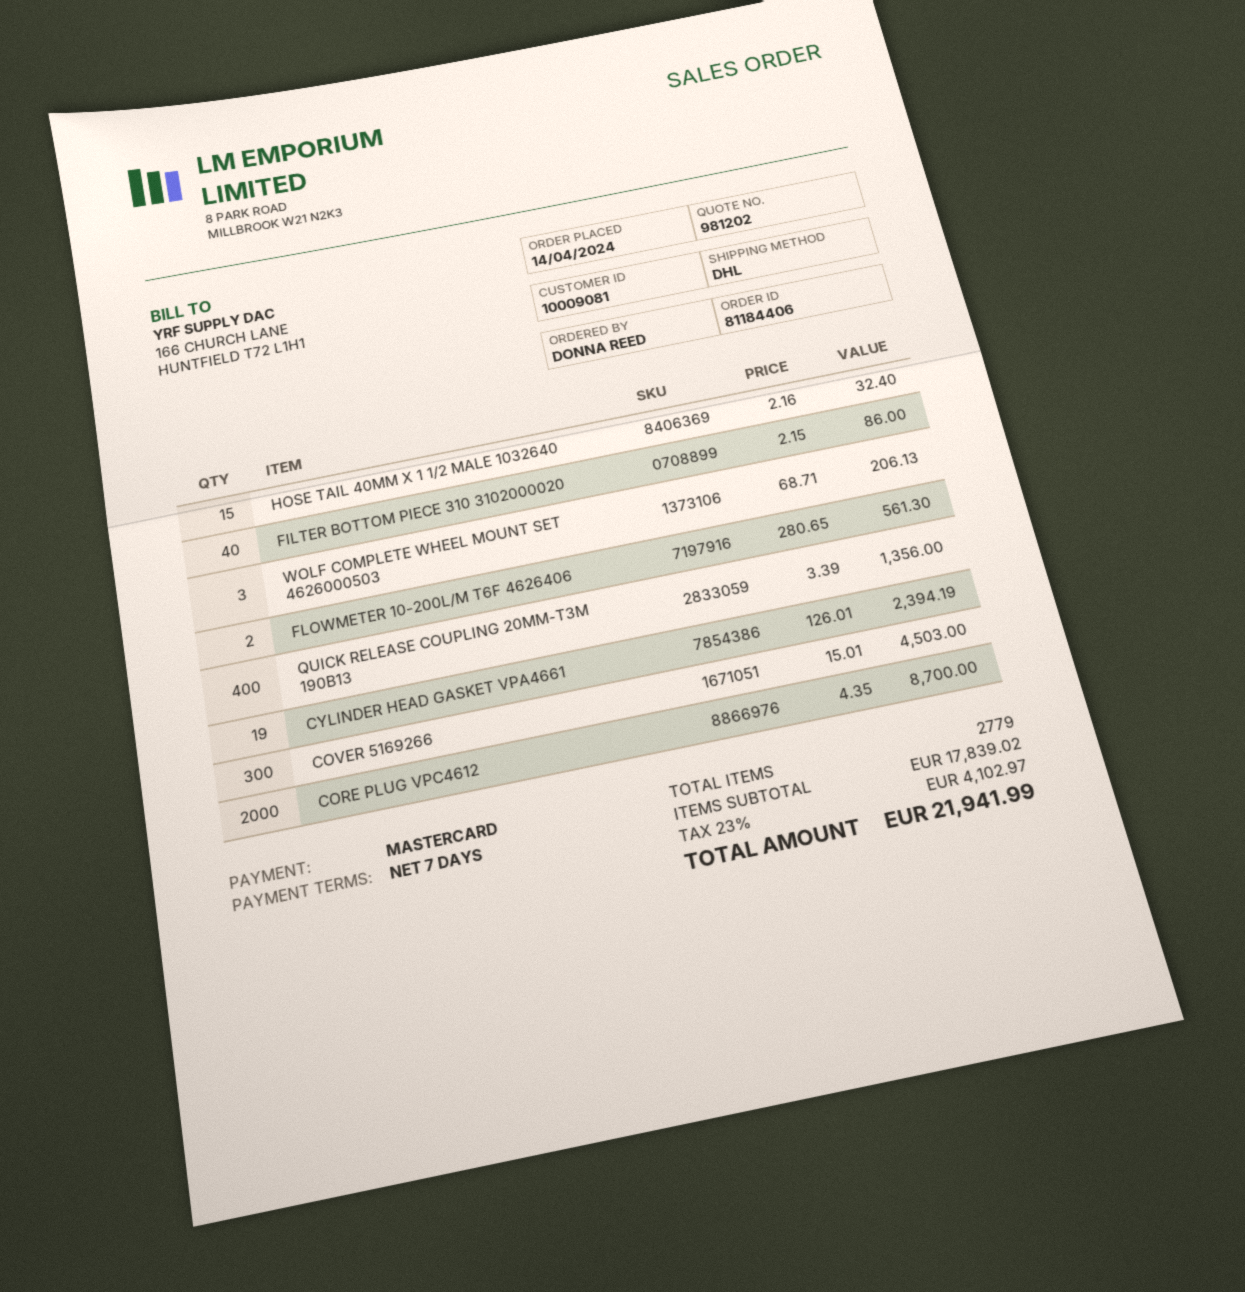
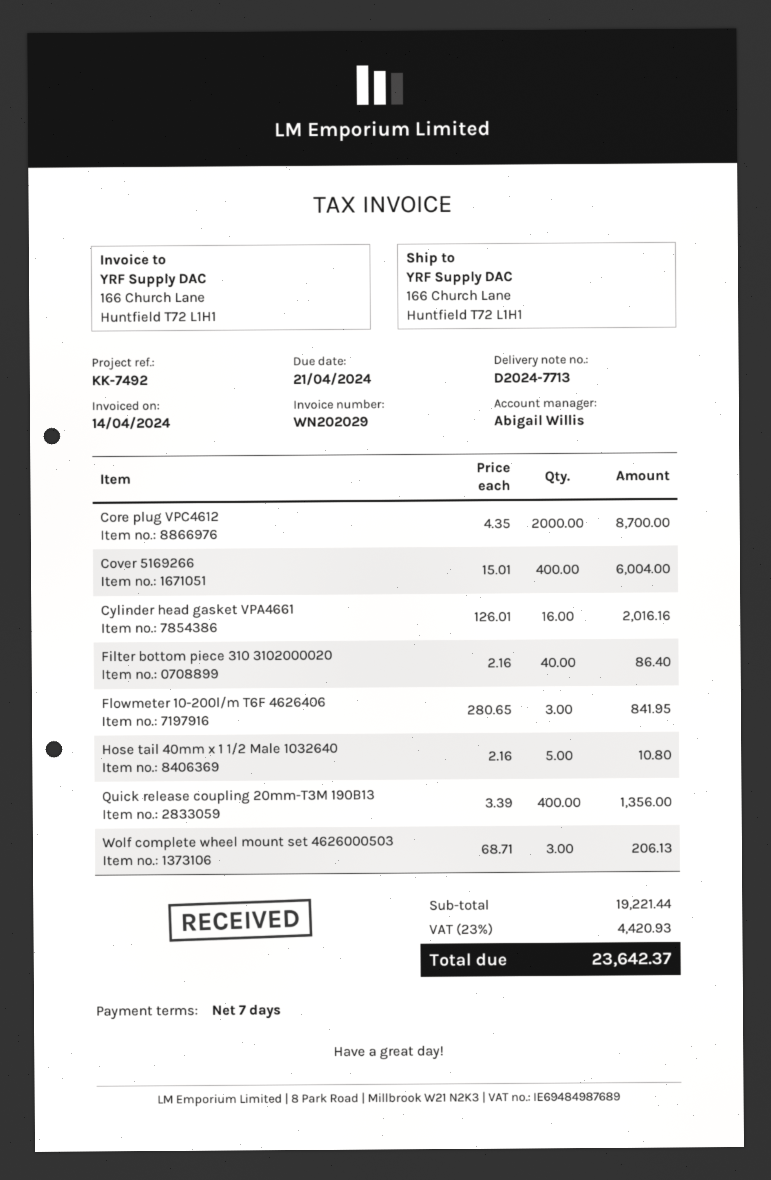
HOSE TAIL 40MM X 1 1/2 MALE 1032640: 15 x 2.16 = 32.40 -> 5 x 2.16 = 10.80
FILTER BOTTOM PIECE 310 3102000020: 40 x 2.15 = 86.00 -> 40 x 2.16 = 86.40
FLOWMETER 10-200L/M T6F 4626406: 2 x 280.65 = 561.30 -> 3 x 280.65 = 841.95
CYLINDER HEAD GASKET VPA4661: 19 x 126.01 = 2394.19 -> 16 x 126.01 = 2016.16
COVER 5169266: 300 x 15.01 = 4503.00 -> 400 x 15.01 = 6004.00
subtotal: 17839.02 -> 19221.44
tax: 23% = 4102.97 -> 23% = 4420.93
total: 21941.99 -> 23642.37

